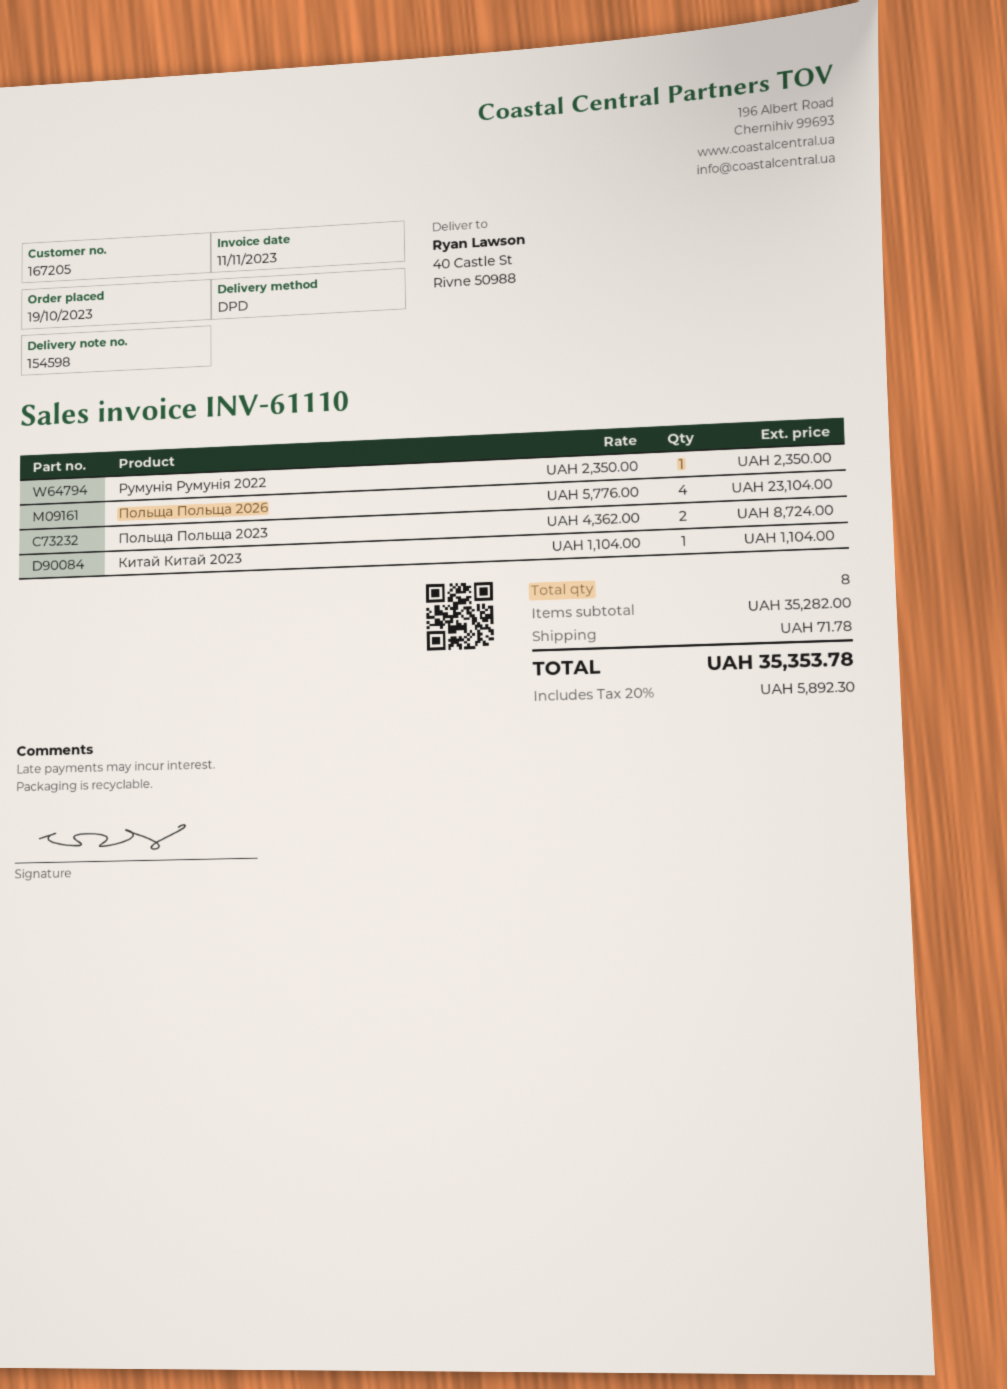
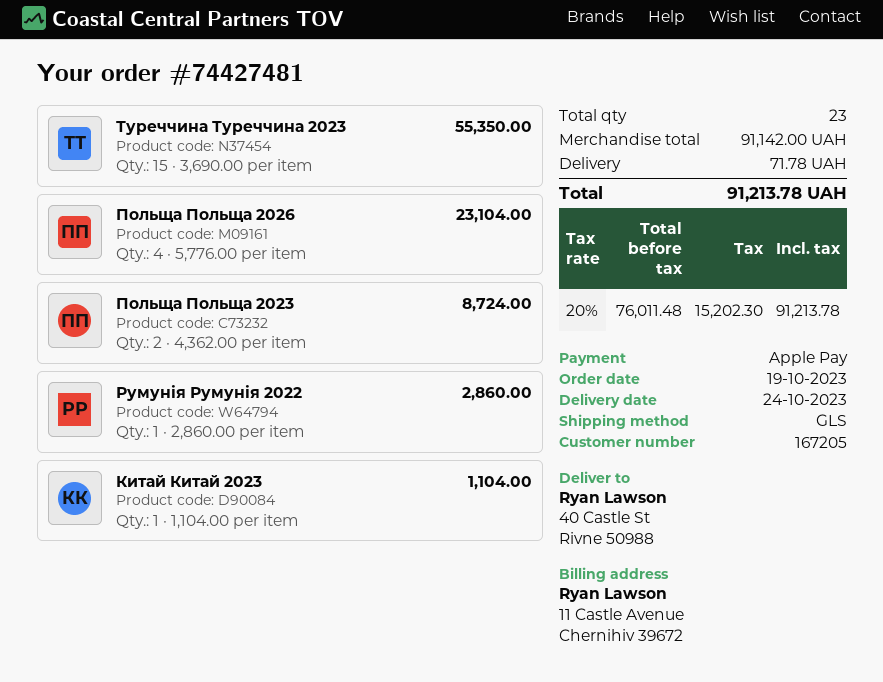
shipping method: DPD -> GLS
Румунія Румунія 2022: 1 x 2350.00 = 2350.00 -> 1 x 2860.00 = 2860.00
Туреччина Туреччина 2023: none -> 15 x 3690.00 = 55350.00
total quantity: 8 -> 23
subtotal: 35282.00 -> 91142.00
tax: 20% = 5892.30 -> 20% = 15202.30
total: 35353.78 -> 91213.78

